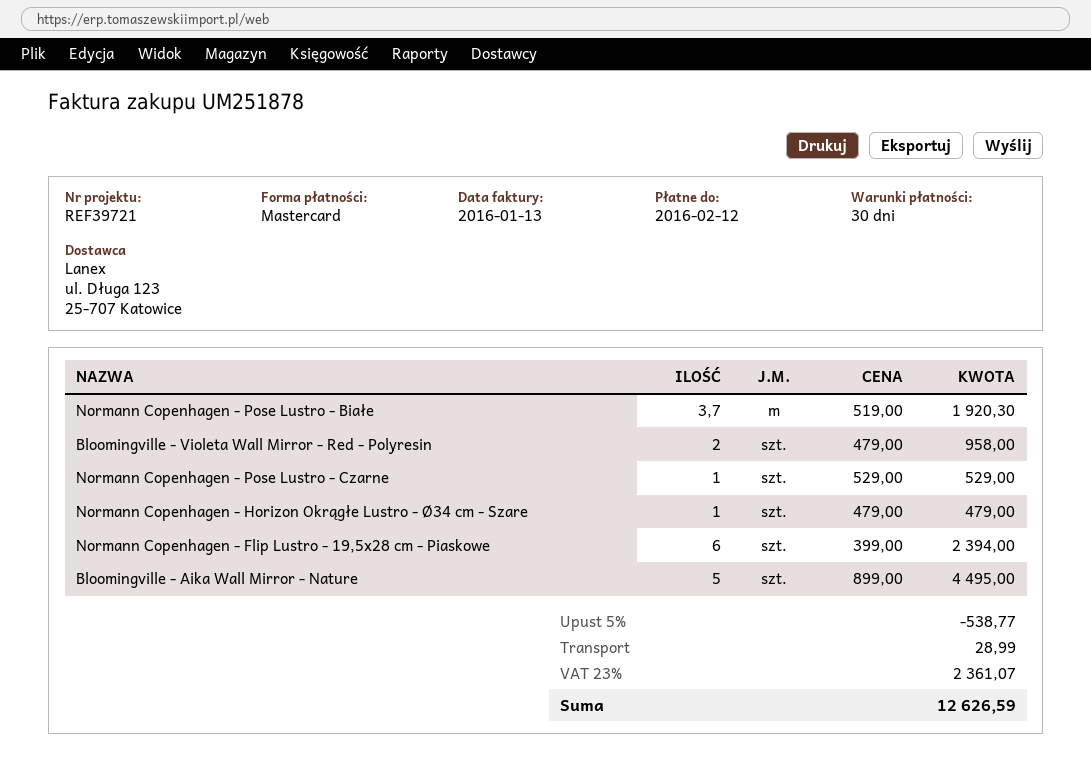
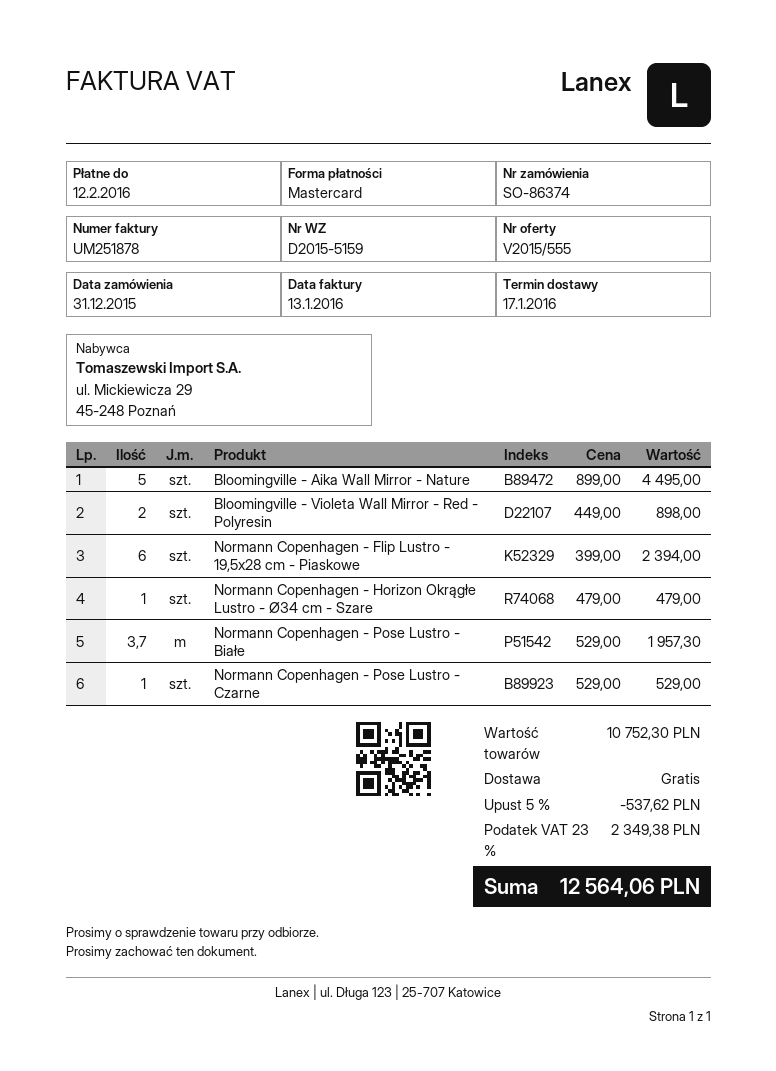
Normann Copenhagen - Pose Lustro - Białe: 3.7 x 519.00 = 1920.30 -> 3.7 x 529.00 = 1957.30
Bloomingville - Violeta Wall Mirror - Red - Polyresin: 2 x 479.00 = 958.00 -> 2 x 449.00 = 898.00
discount: 5% = 538.77 -> 5% = 537.62
shipping: 28.99 -> 0.00
tax: 23% = 2361.07 -> 23% = 2349.38
total: 12626.59 -> 12564.06

